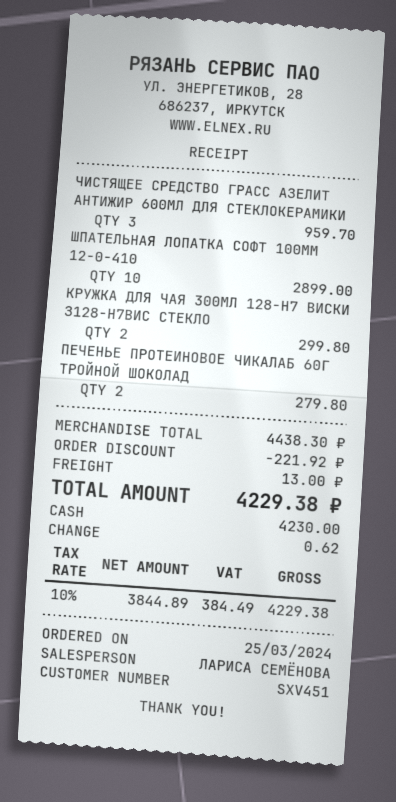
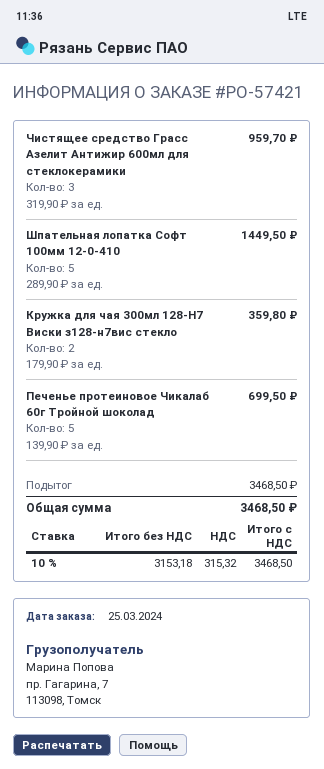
ШПАТЕЛЬНАЯ ЛОПАТКА СОФТ 100ММ 12-0-410: 10 for 2899.00 -> 5 for 1449.50
КРУЖКА ДЛЯ ЧАЯ 300МЛ 128-Н7 ВИСКИ З128-Н7ВИС СТЕКЛО: 2 for 299.80 -> 2 for 359.80
ПЕЧЕНЬЕ ПРОТЕИНОВОЕ ЧИКАЛАБ 60Г ТРОЙНОЙ ШОКОЛАД: 2 for 279.80 -> 5 for 699.50
subtotal: 4438.30 -> 3468.50
discount: 221.92 -> none
shipping: 13.00 -> none
net: 3844.89 -> 3153.18
tax: 10% = 384.49 -> 10% = 315.32
total: 4229.38 -> 3468.50

